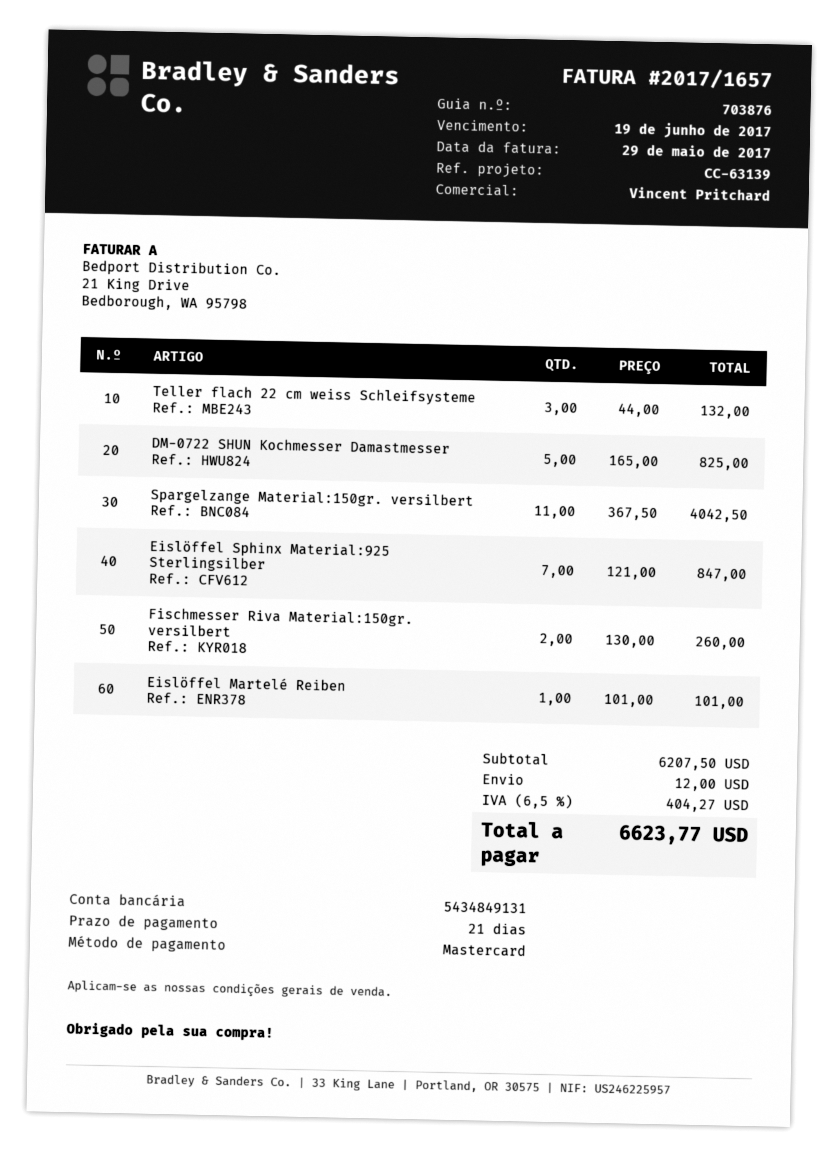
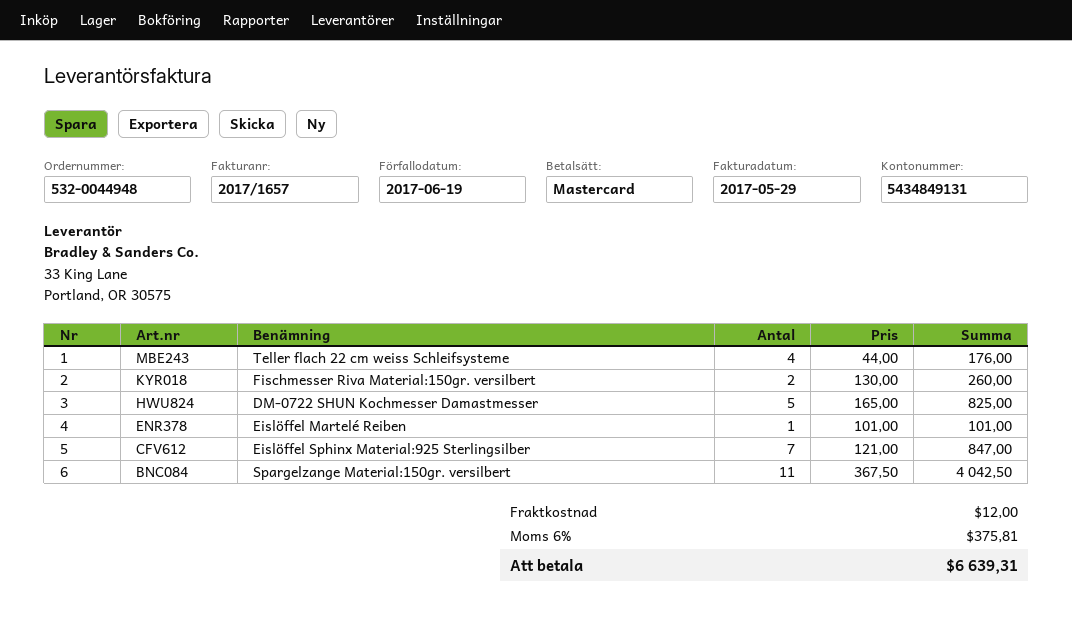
Teller flach 22 cm weiss Schleifsysteme: 3 x 44.00 = 132.00 -> 4 x 44.00 = 176.00
tax: 6.5% = 404.27 -> 6% = 375.81
total: 6623.77 -> 6639.31

